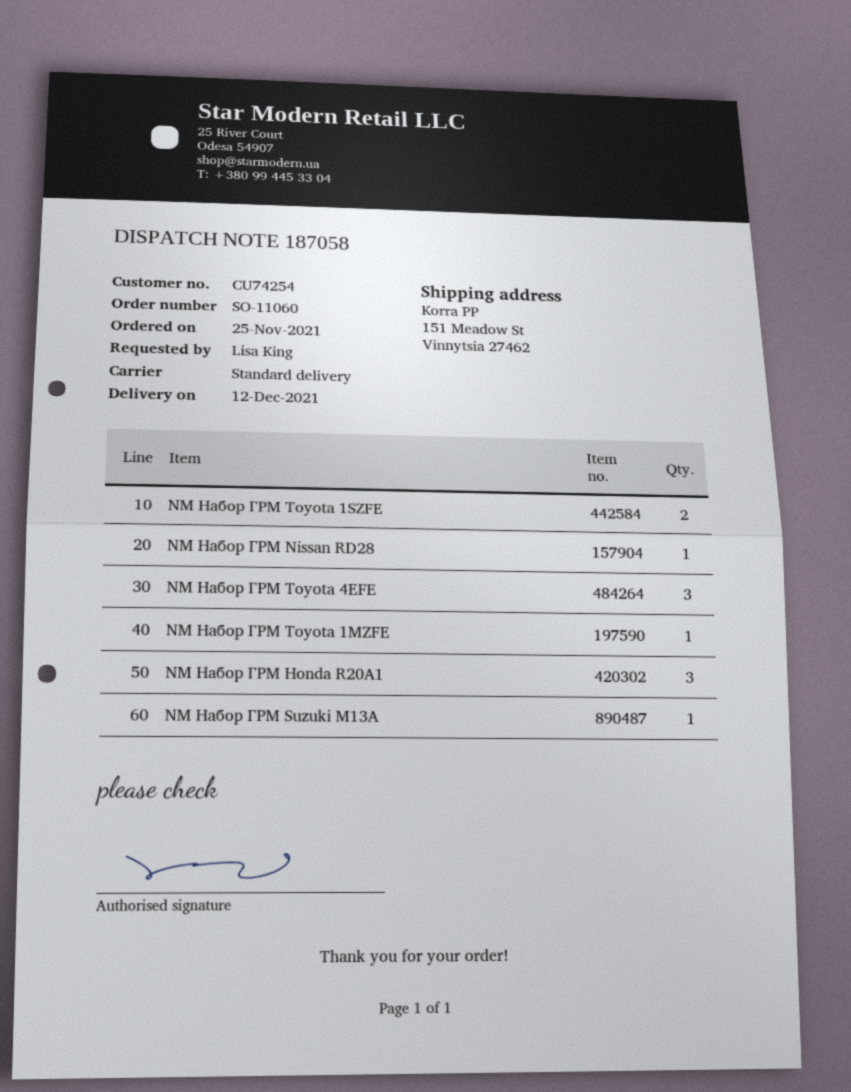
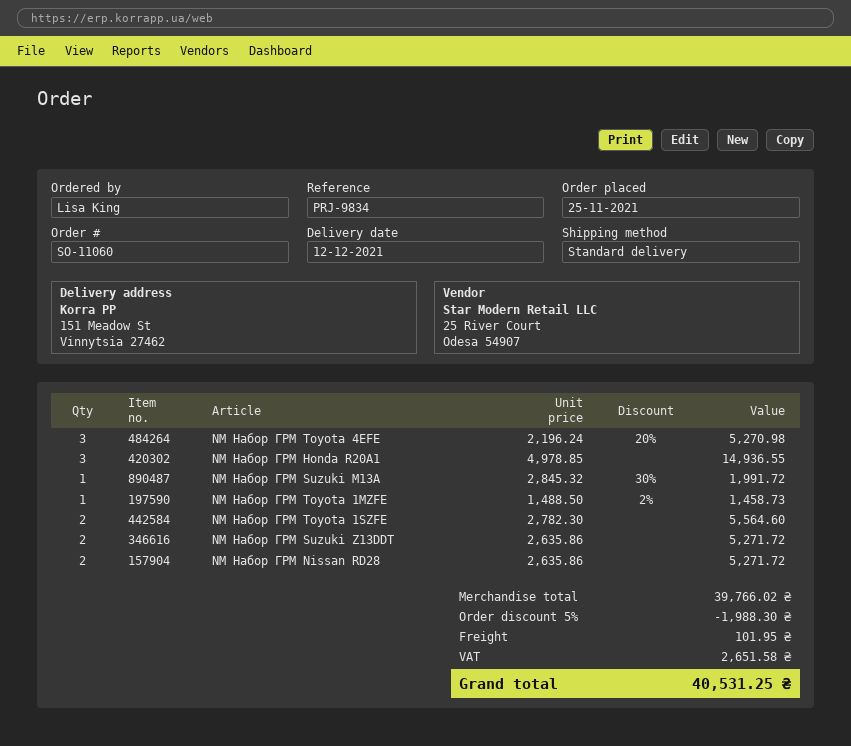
NM Набор ГРМ Nissan RD28: 1 -> 2
NM Набор ГРМ Suzuki Z13DDT: none -> 2

